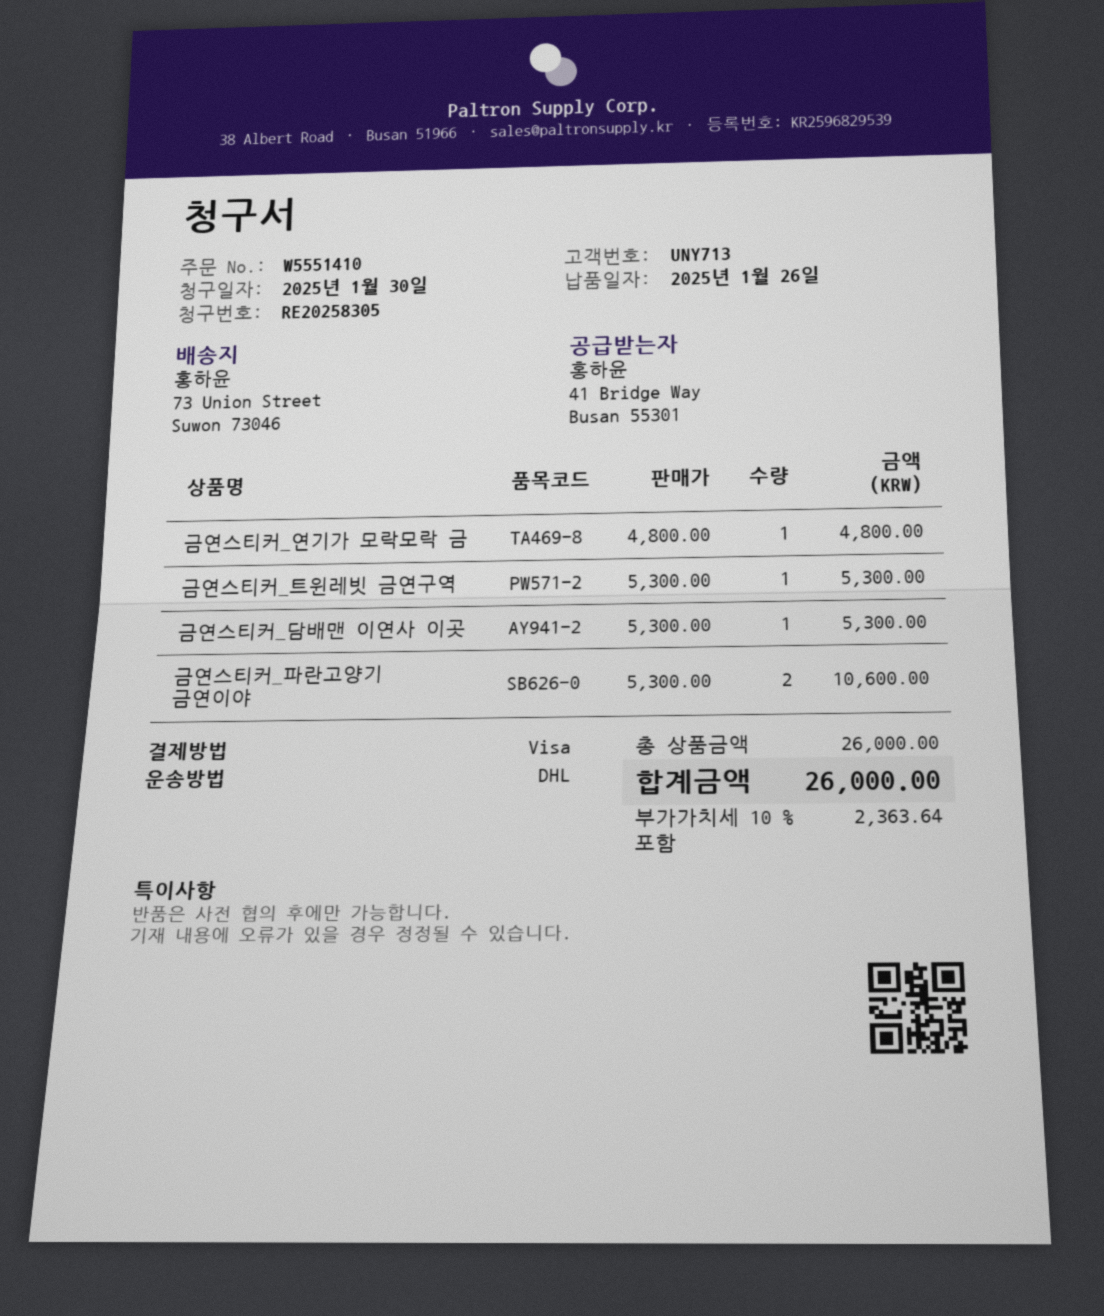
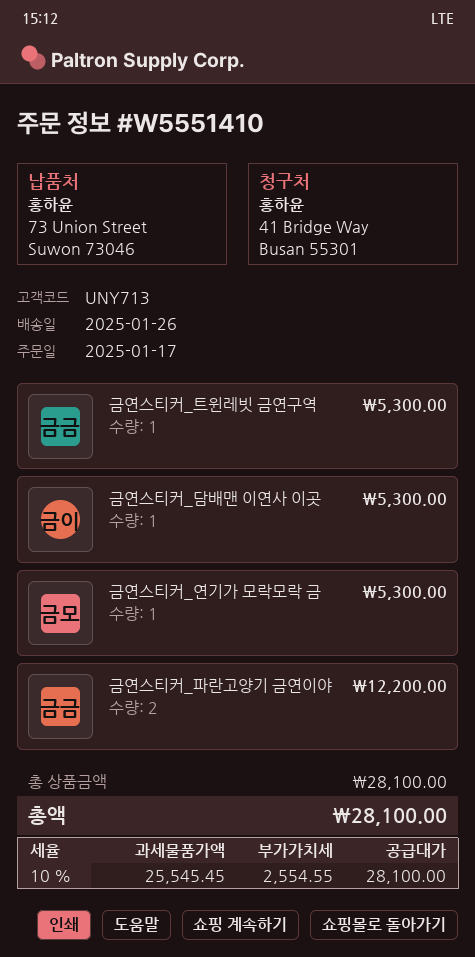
금연스티커_연기가 모락모락 금: 1 for 4800.00 -> 1 for 5300.00
금연스티커_파란고양기 금연이야: 2 for 10600.00 -> 2 for 12200.00
subtotal: 26000.00 -> 28100.00
tax: 10% = 2363.64 -> 10% = 2554.55
total: 26000.00 -> 28100.00

